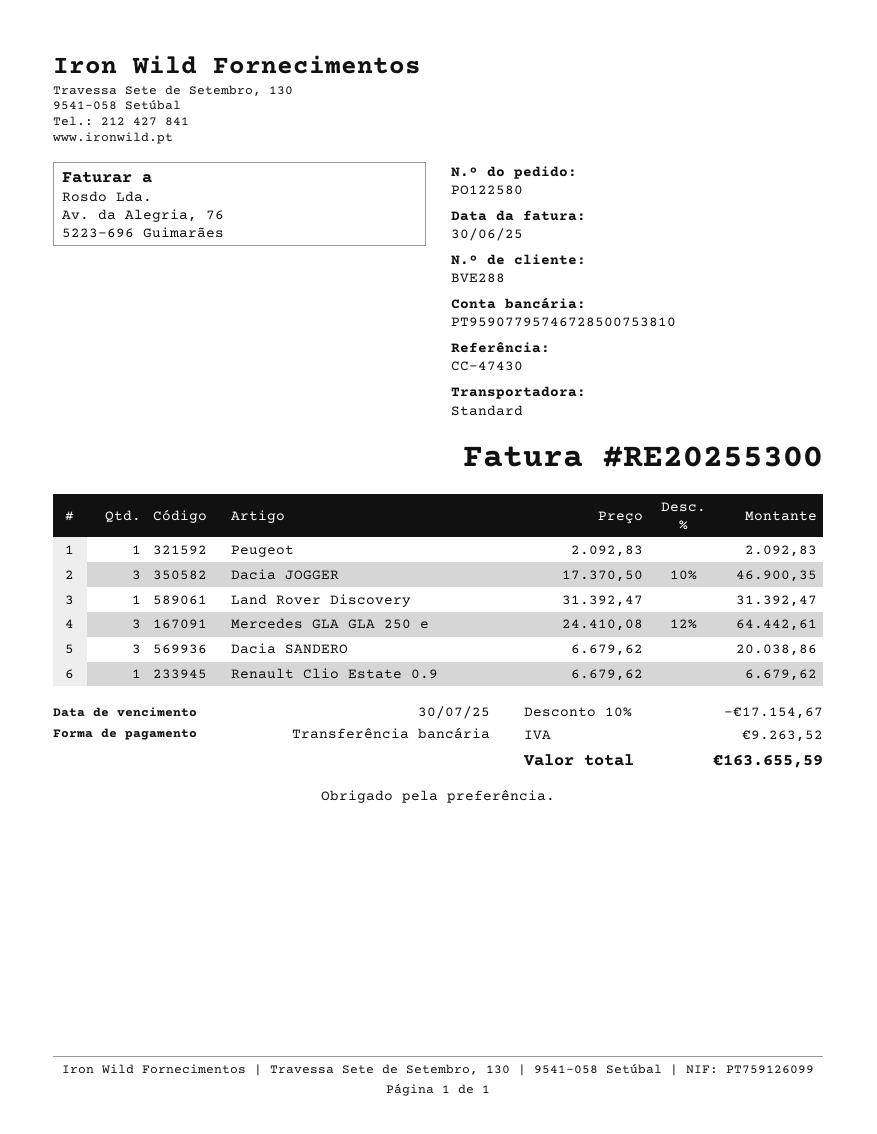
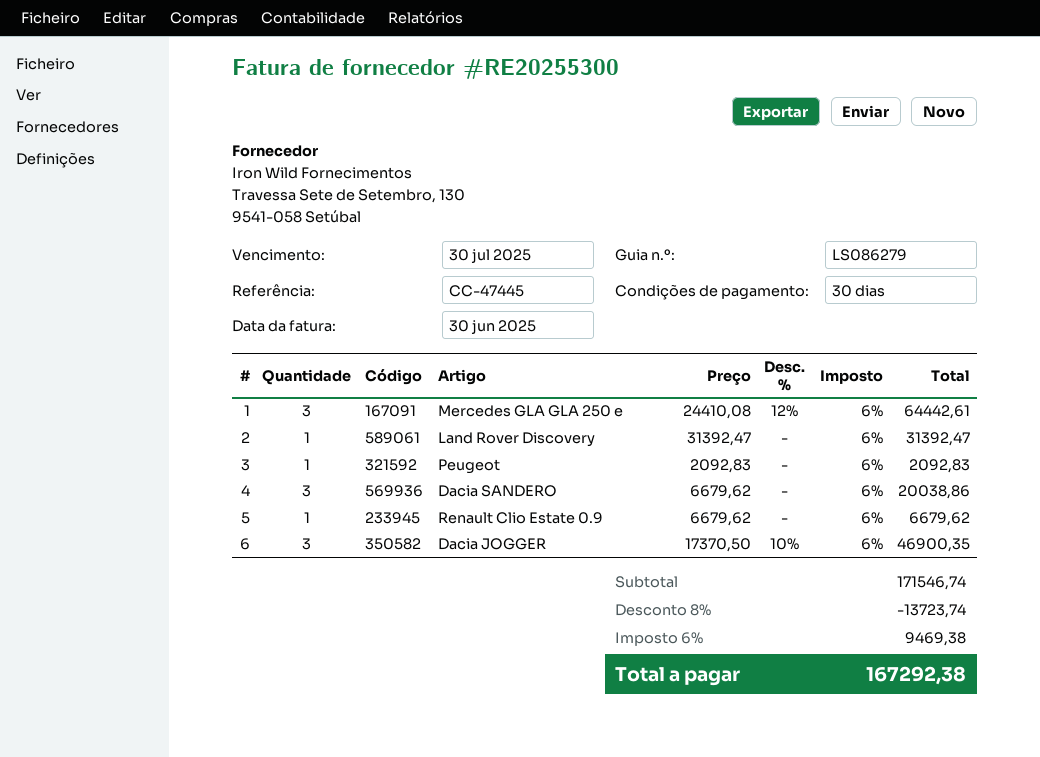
reference: CC-47430 -> CC-47445
discount: 10% = 17154.67 -> 8% = 13723.74
tax: 9263.52 -> 9469.38
total: 163655.59 -> 167292.38

